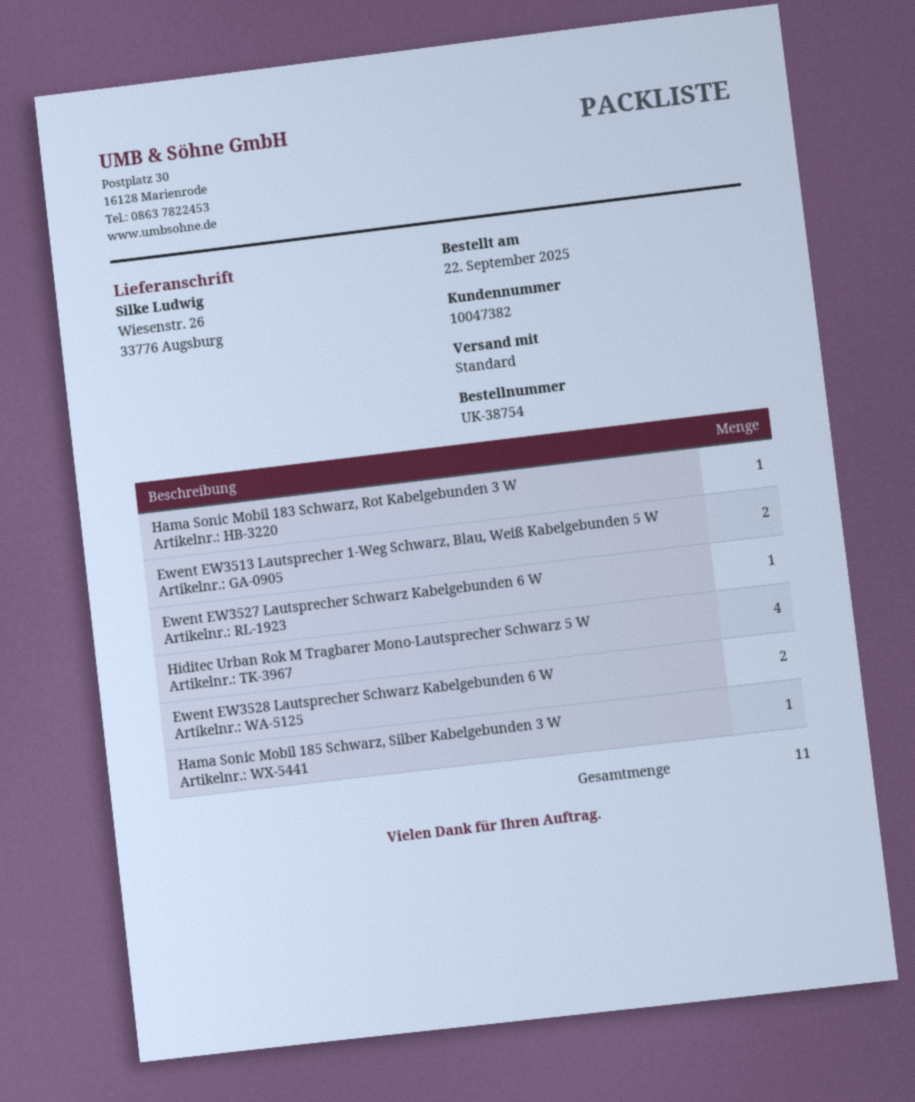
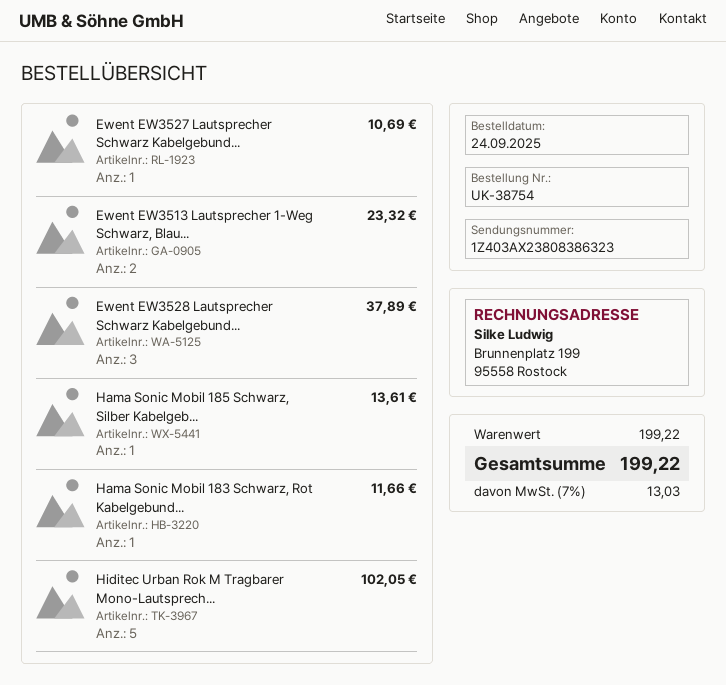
order date: 2025-09-22 -> 2025-09-24
Hiditec Urban Rok M Tragbarer Mono-Lautsprecher Schwarz 5 W: 4 -> 5
Ewent EW3528 Lautsprecher Schwarz Kabelgebunden 6 W: 2 -> 3

